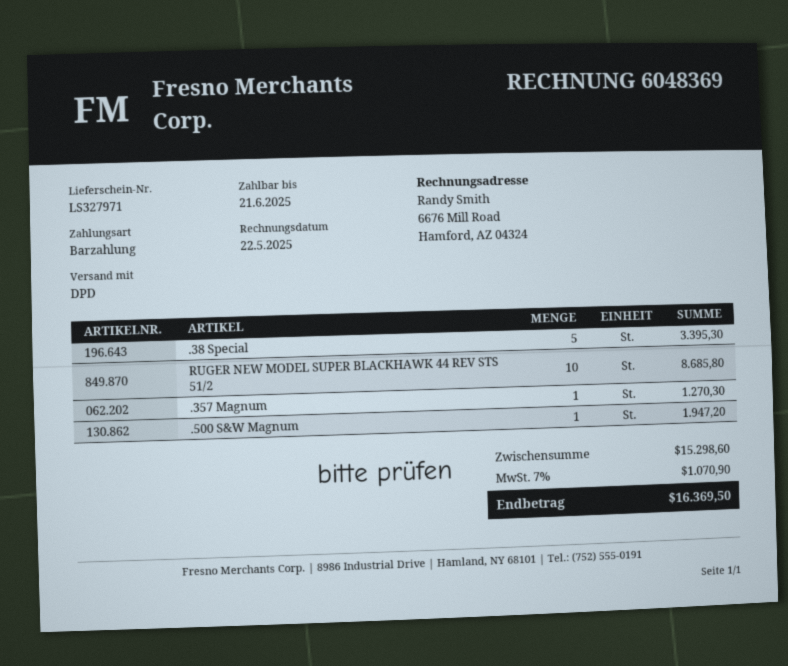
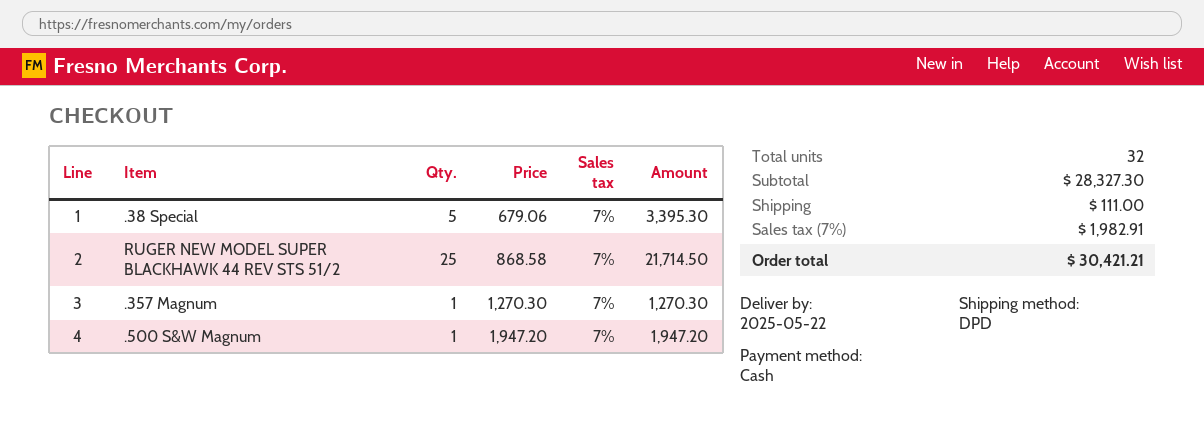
RUGER NEW MODEL SUPER BLACKHAWK 44 REV STS 51/2: 10 for 8685.80 -> 25 for 21714.50
subtotal: 15298.60 -> 28327.30
shipping: none -> 111.00
tax: 7% = 1070.90 -> 7% = 1982.91
total: 16369.50 -> 30421.21

